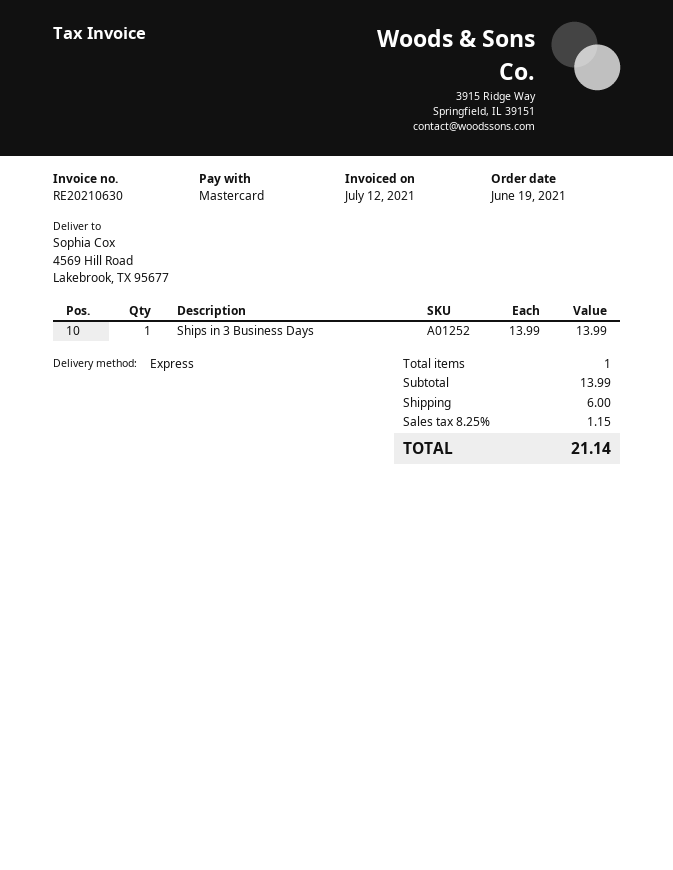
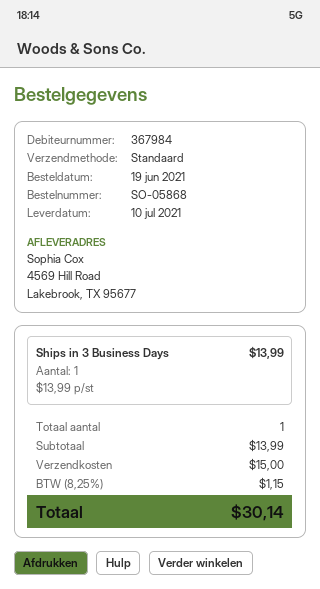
shipping method: express -> standard
shipping: 6.00 -> 15.00
total: 21.14 -> 30.14

